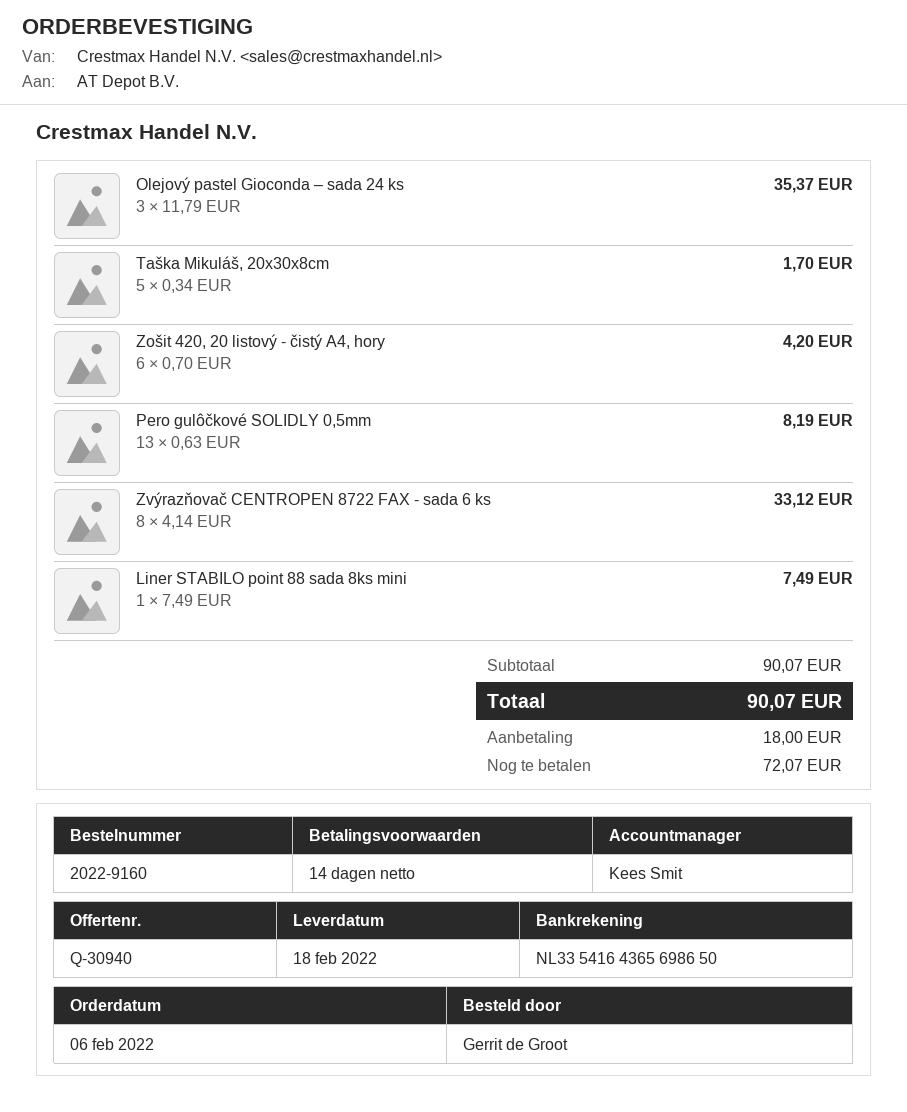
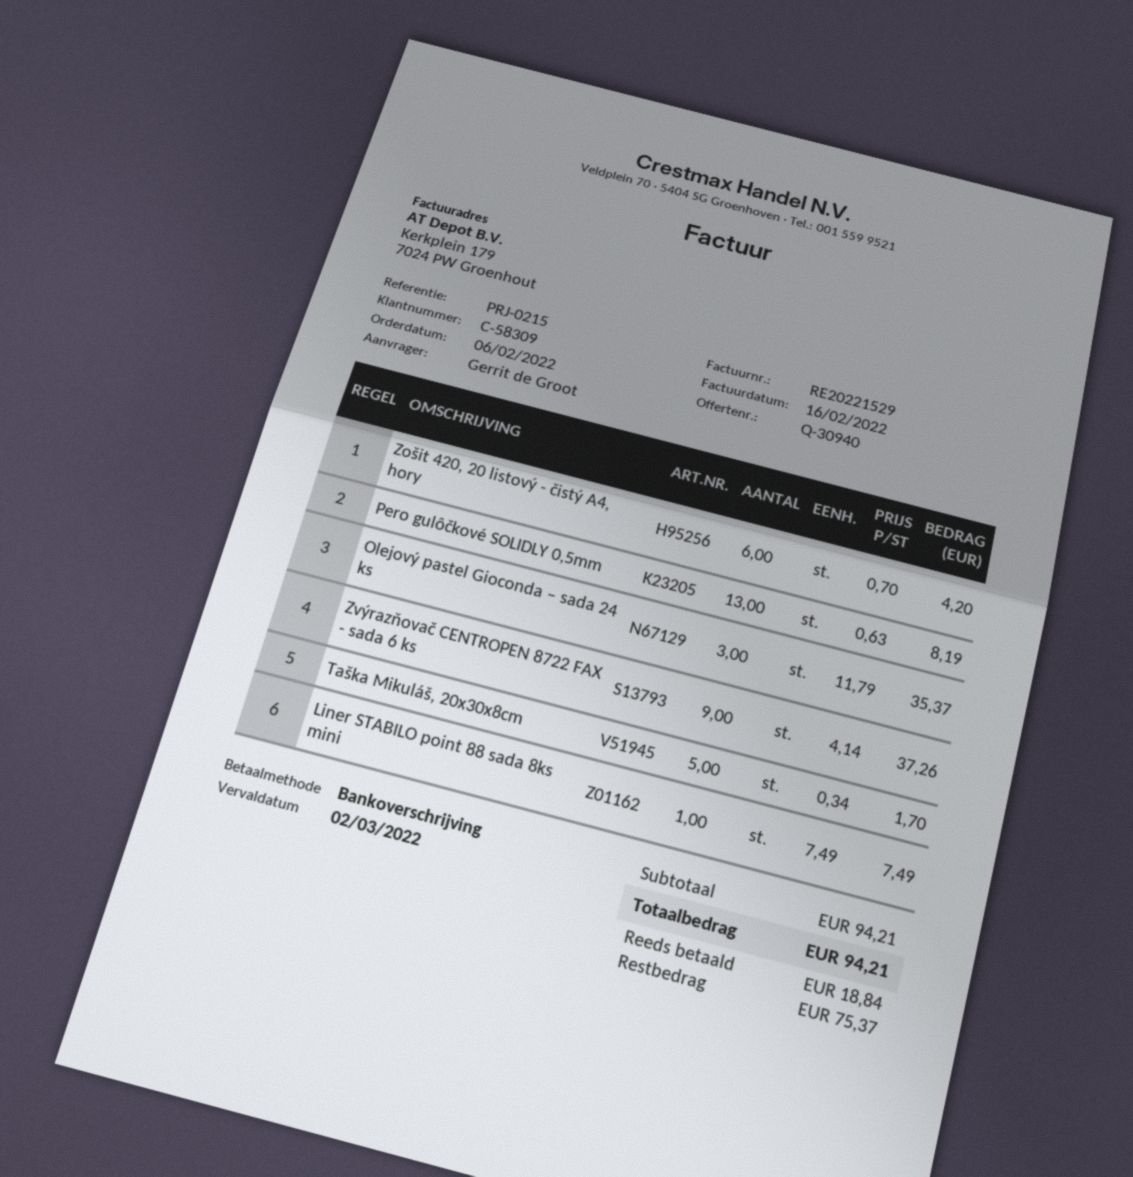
Zvýrazňovač CENTROPEN 8722 FAX - sada 6 ks: 8 x 4.14 = 33.12 -> 9 x 4.14 = 37.26
subtotal: 90.07 -> 94.21
total: 90.07 -> 94.21
deposit: 18.00 -> 18.84
balance: 72.07 -> 75.37

